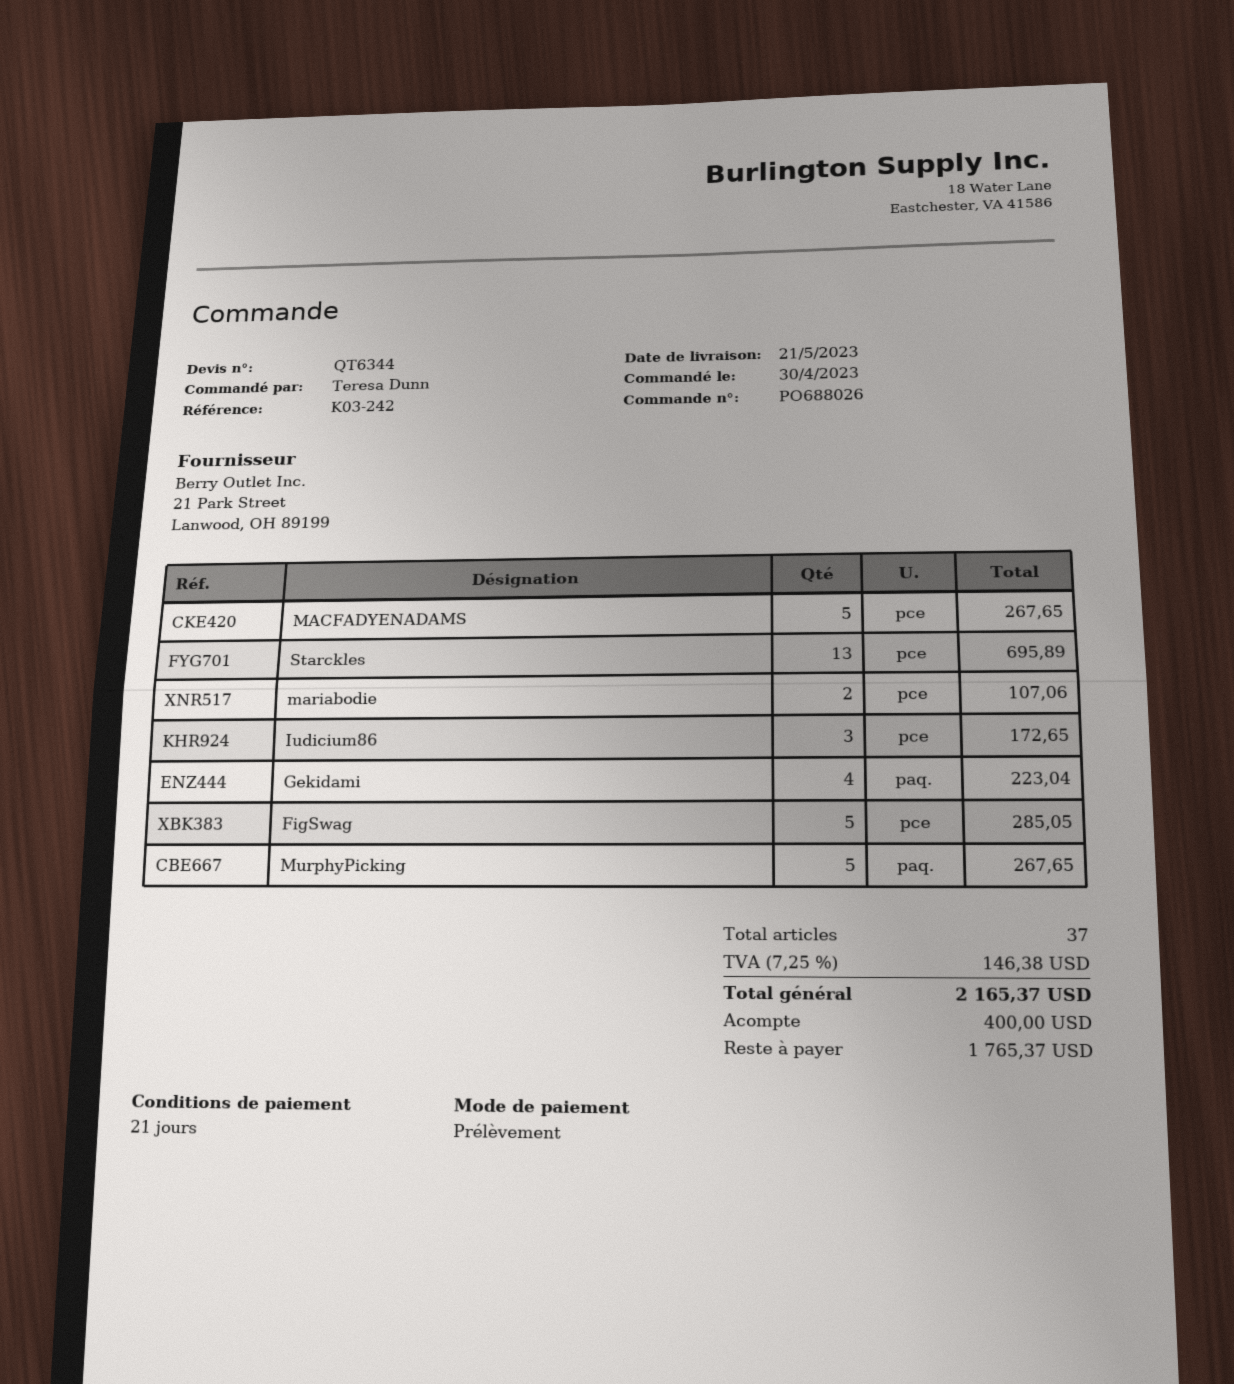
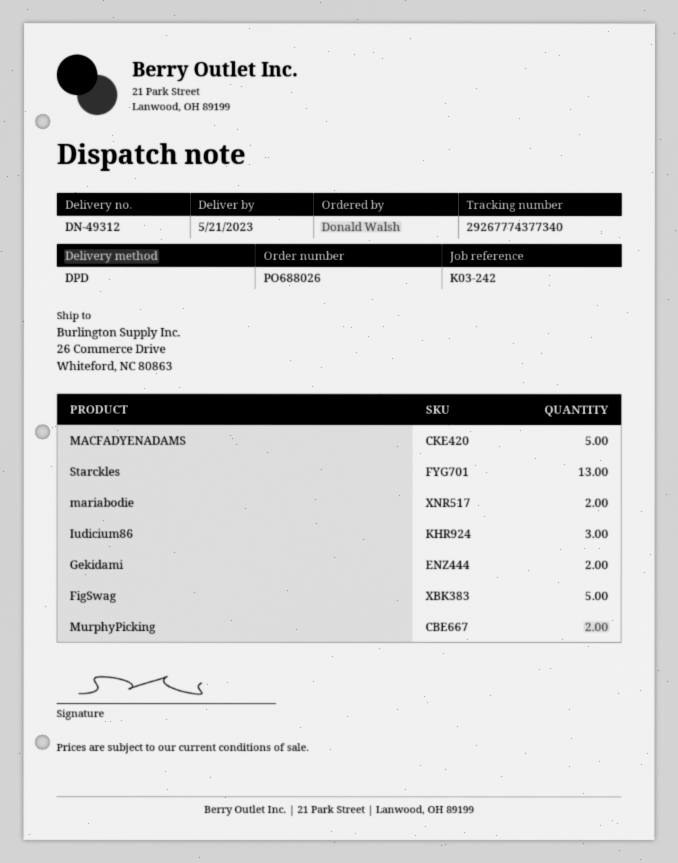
ordered by: Teresa Dunn -> Donald Walsh
Gekidami: 4 -> 2
MurphyPicking: 5 -> 2

